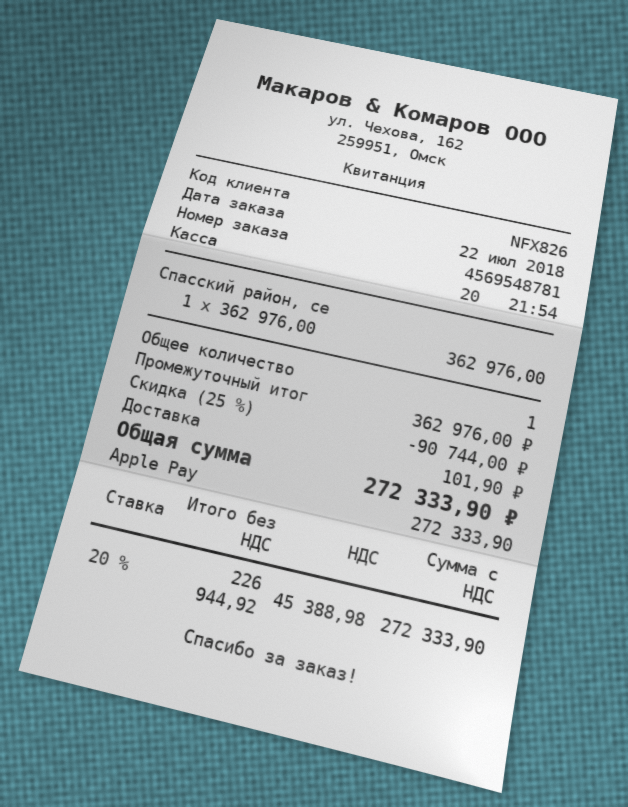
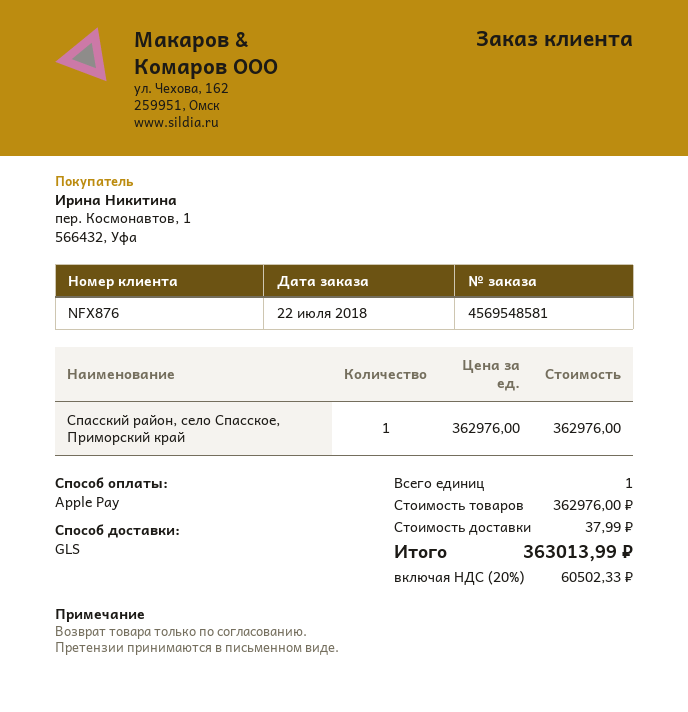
order number: 4569548781 -> 4569548581
customer number: NFX826 -> NFX876
discount: 25% = 90744.00 -> none
shipping: 101.90 -> 37.99
tax: 20% = 45388.98 -> 20% = 60502.33
total: 272333.90 -> 363013.99

